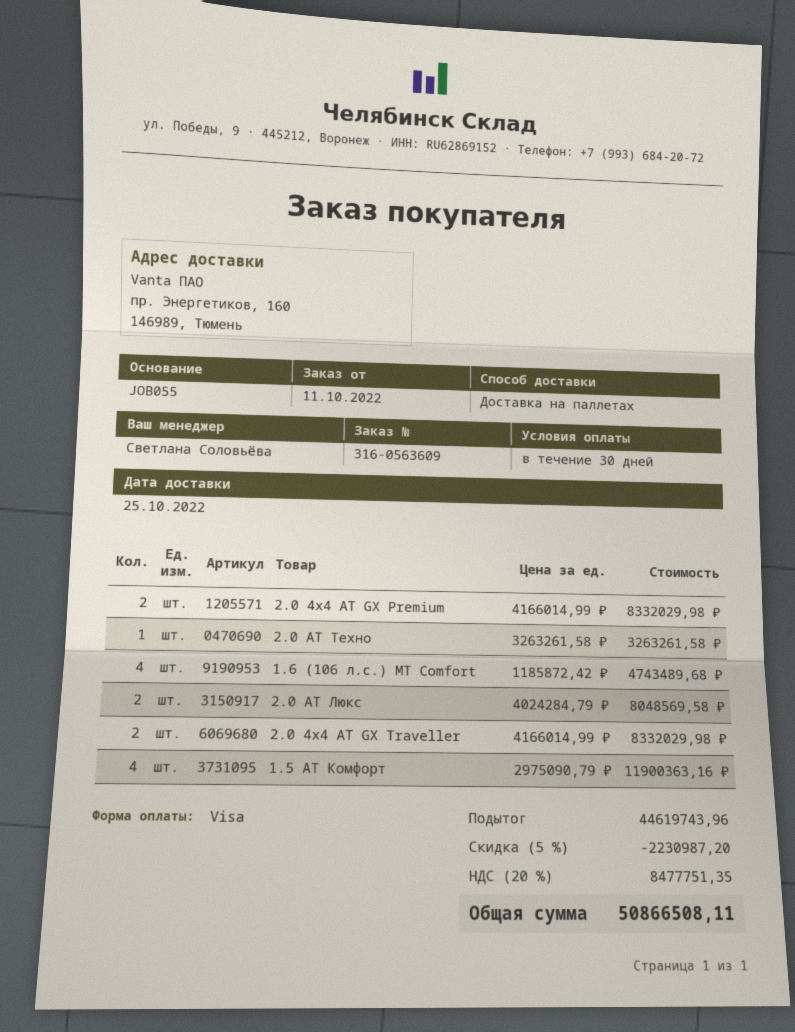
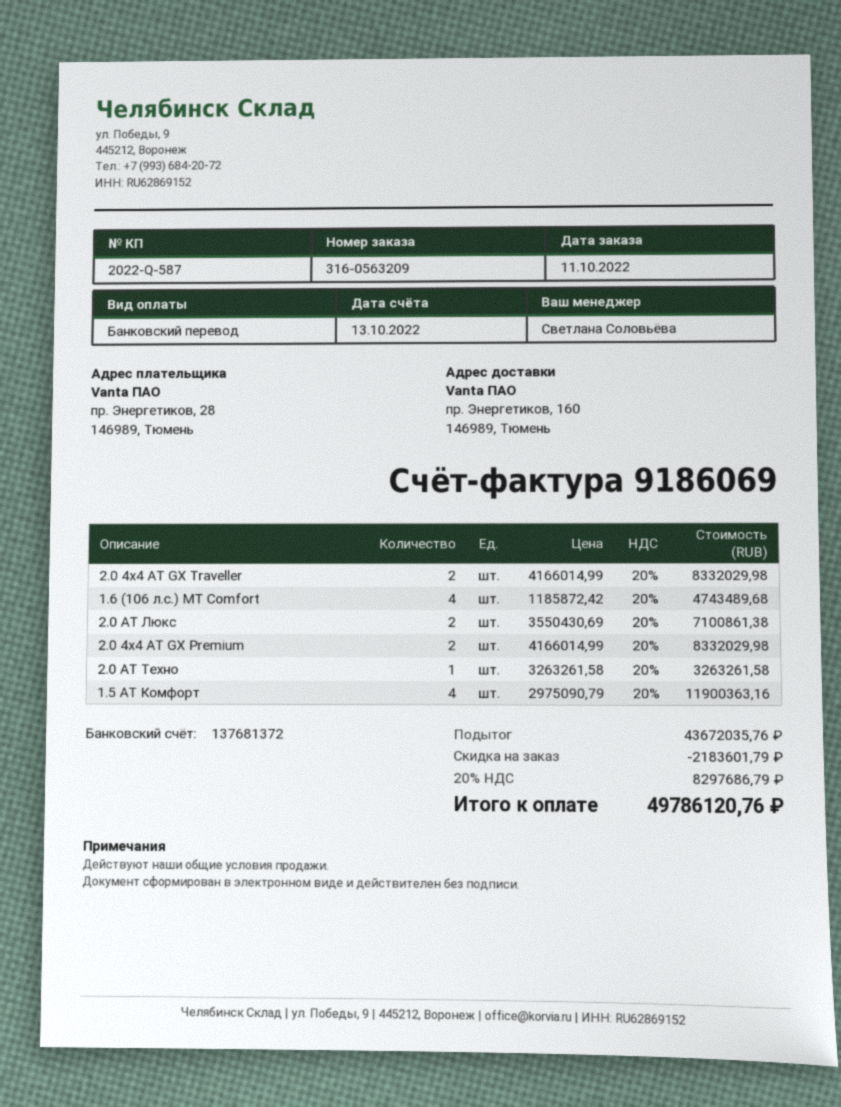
order number: 316-0563609 -> 316-0563209
payment method: Visa -> bank transfer
2.0 AT Люкс: 2 x 4024284.79 = 8048569.58 -> 2 x 3550430.69 = 7100861.38
subtotal: 44619743.96 -> 43672035.76
discount: 2230987.20 -> 2183601.79
tax: 20% = 8477751.35 -> 20% = 8297686.79
total: 50866508.11 -> 49786120.76

